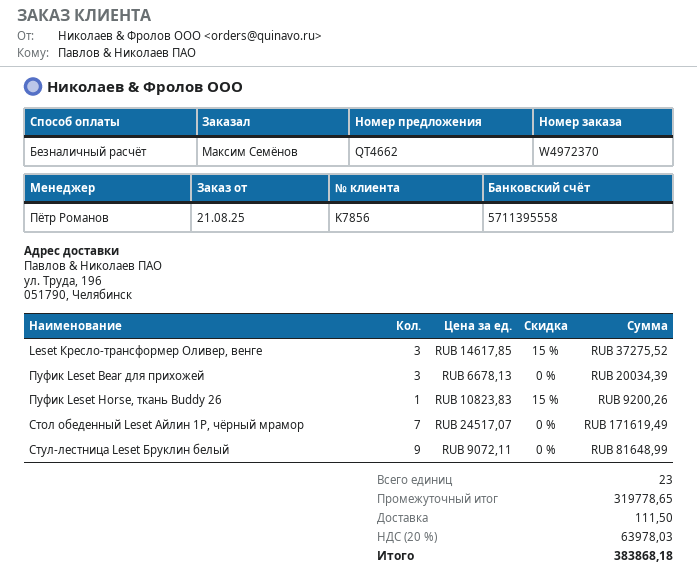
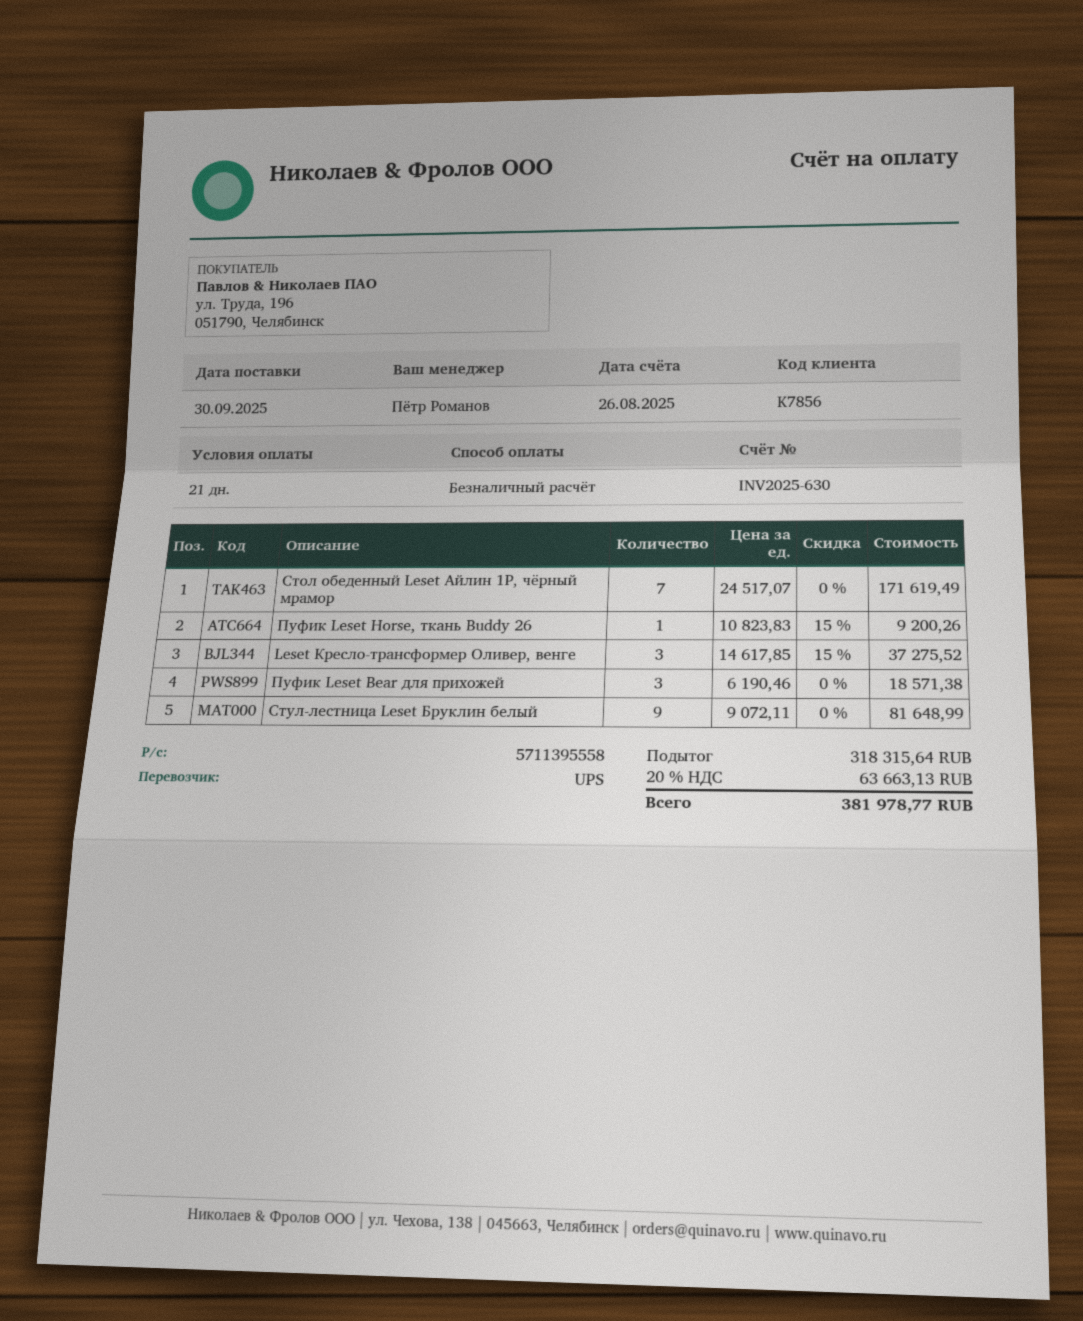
Пуфик Leset Bear для прихожей: 3 x 6678.13 = 20034.39 -> 3 x 6190.46 = 18571.38
subtotal: 319778.65 -> 318315.64
shipping: 111.50 -> none
tax: 20% = 63978.03 -> 20% = 63663.13
total: 383868.18 -> 381978.77

